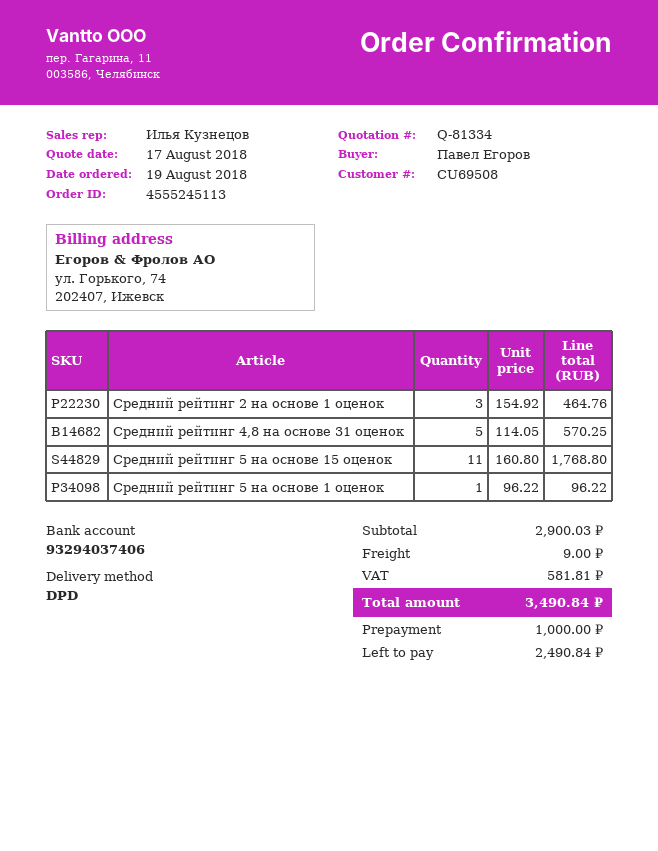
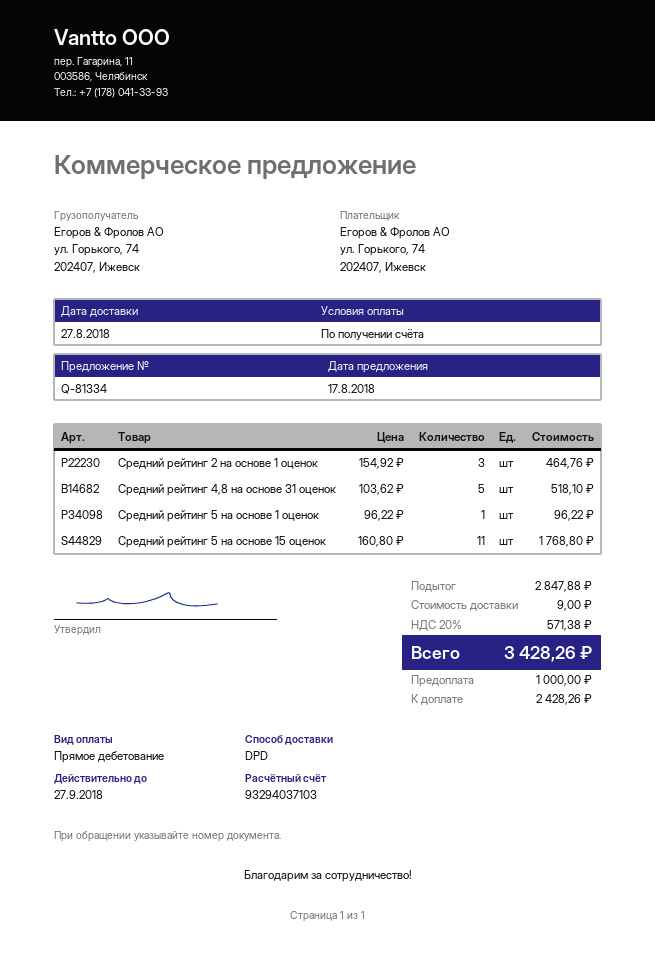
bank account: 93294037406 -> 93294037103
Средний рейтинг 4,8 на основе 31 оценок: 5 x 114.05 = 570.25 -> 5 x 103.62 = 518.10
subtotal: 2900.03 -> 2847.88
tax: 581.81 -> 571.38
total: 3490.84 -> 3428.26
balance: 2490.84 -> 2428.26

